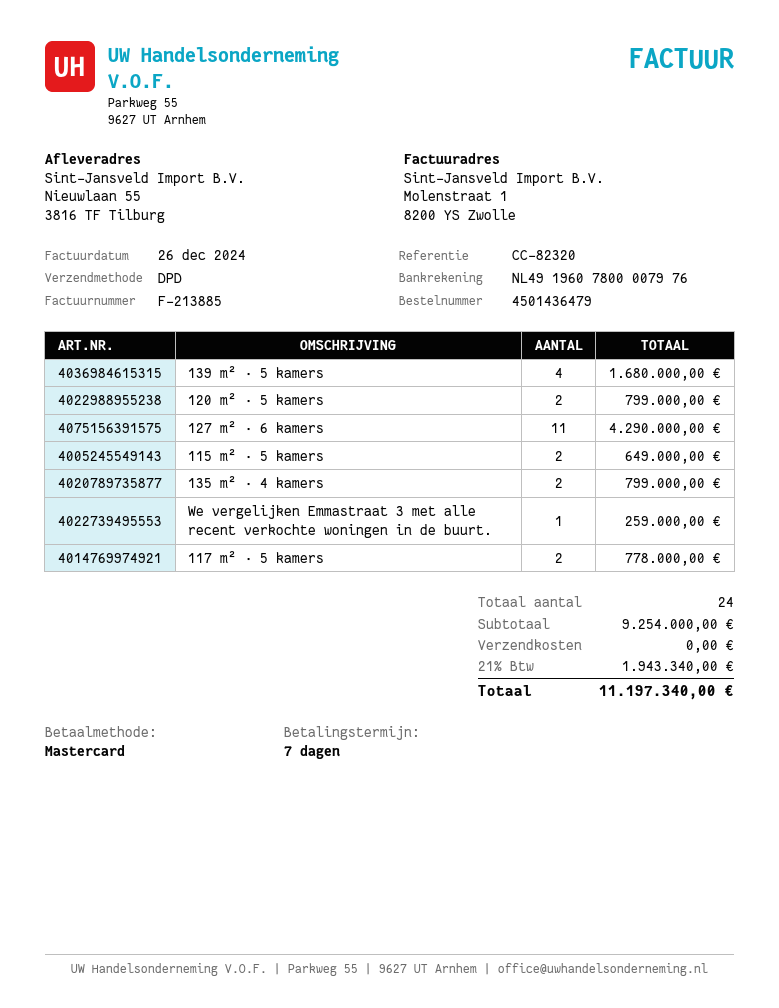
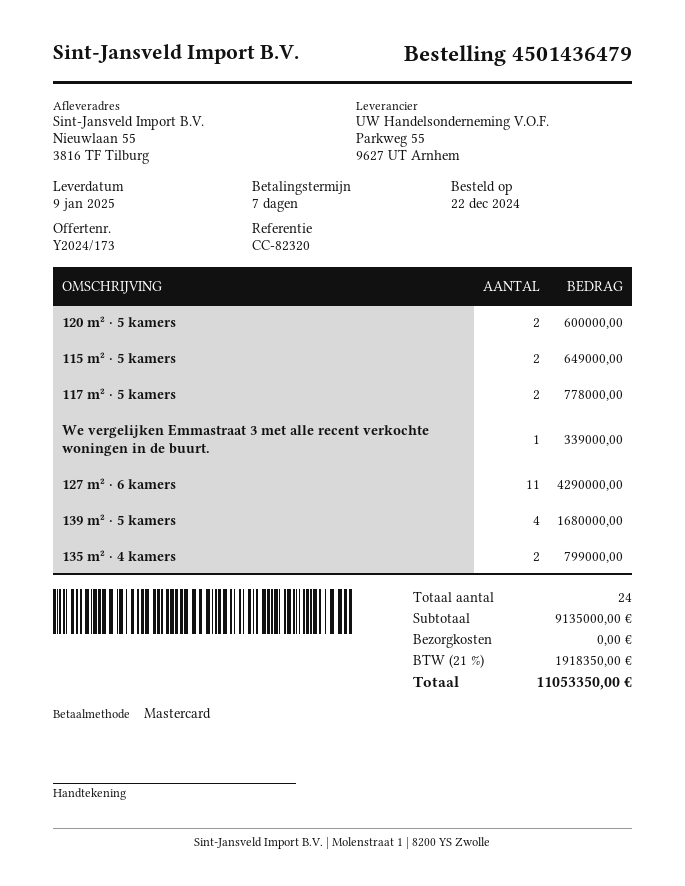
120 m² · 5 kamers: 2 for 799000.00 -> 2 for 600000.00
We vergelijken Emmastraat 3 met alle recent verkochte woningen in de buurt.: 1 for 259000.00 -> 1 for 339000.00
subtotal: 9254000.00 -> 9135000.00
tax: 21% = 1943340.00 -> 21% = 1918350.00
total: 11197340.00 -> 11053350.00

